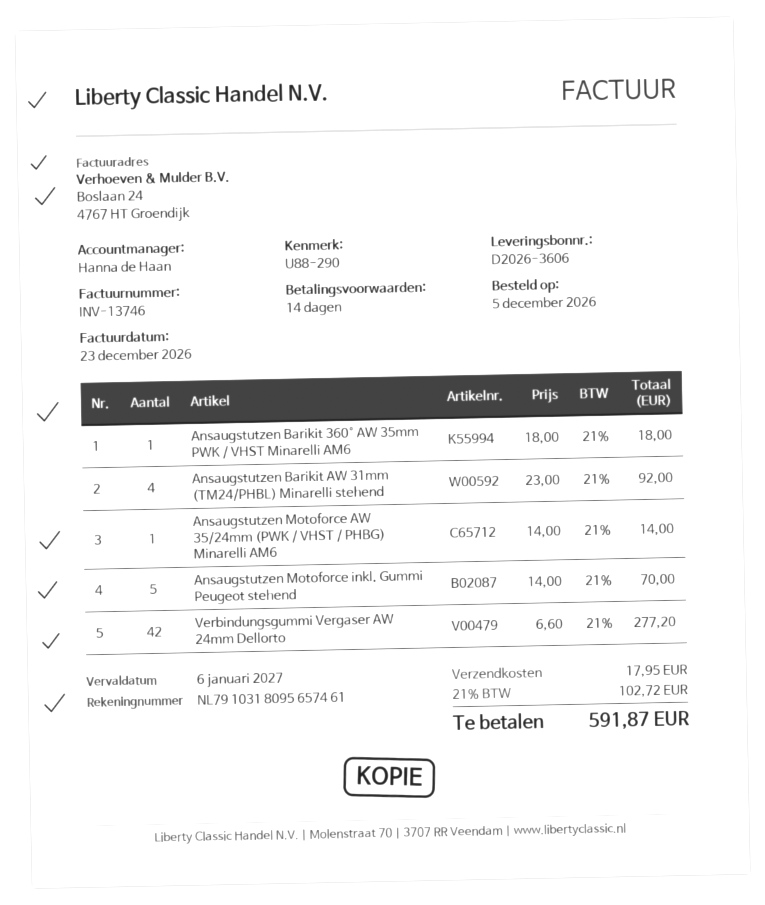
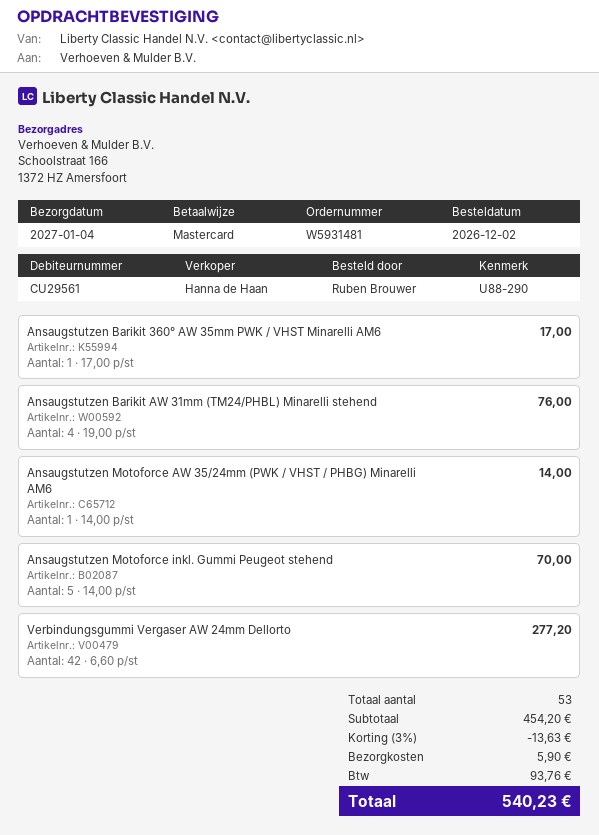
order date: 2026-12-05 -> 2026-12-02
Ansaugstutzen Barikit 360° AW 35mm PWK / VHST Minarelli AM6: 1 x 18.00 = 18.00 -> 1 x 17.00 = 17.00
Ansaugstutzen Barikit AW 31mm (TM24/PHBL) Minarelli stehend: 4 x 23.00 = 92.00 -> 4 x 19.00 = 76.00
discount: none -> 3% = 13.63
shipping: 17.95 -> 5.90
tax: 102.72 -> 93.76
total: 591.87 -> 540.23

